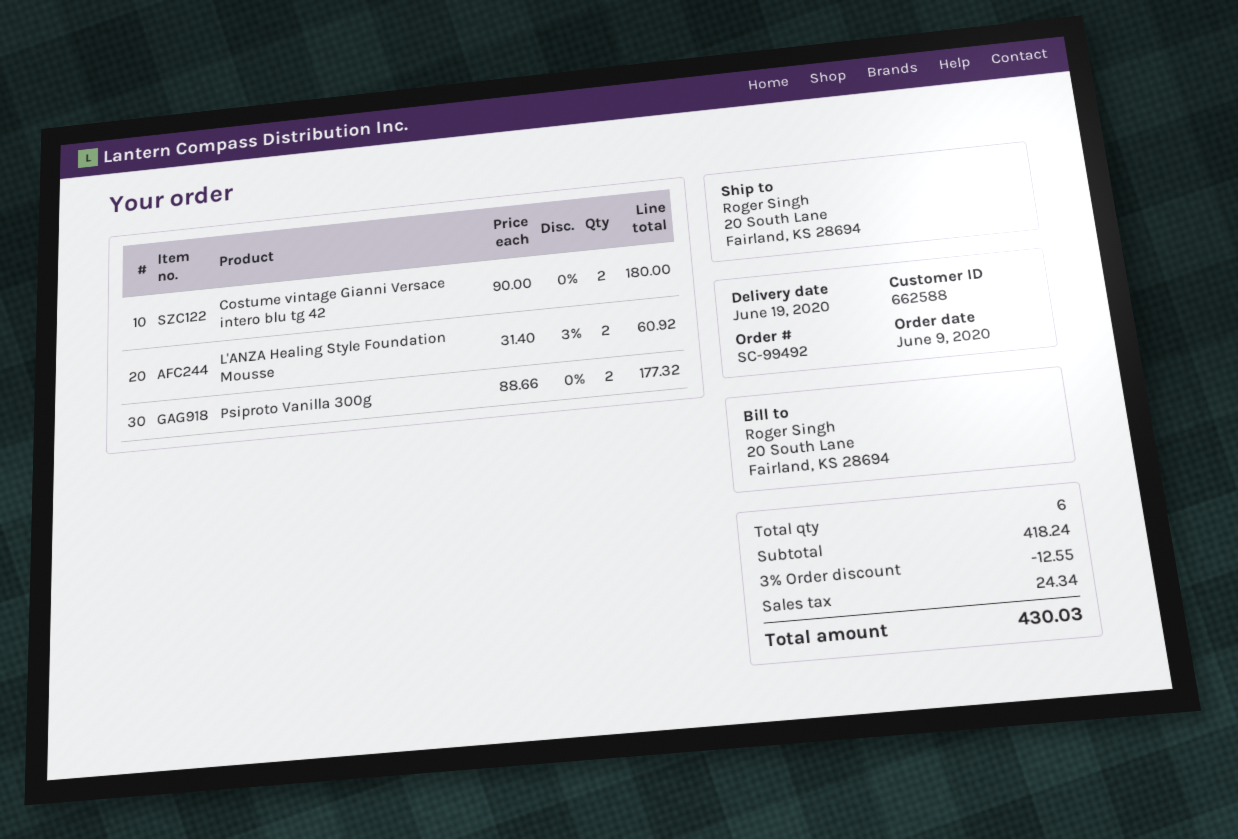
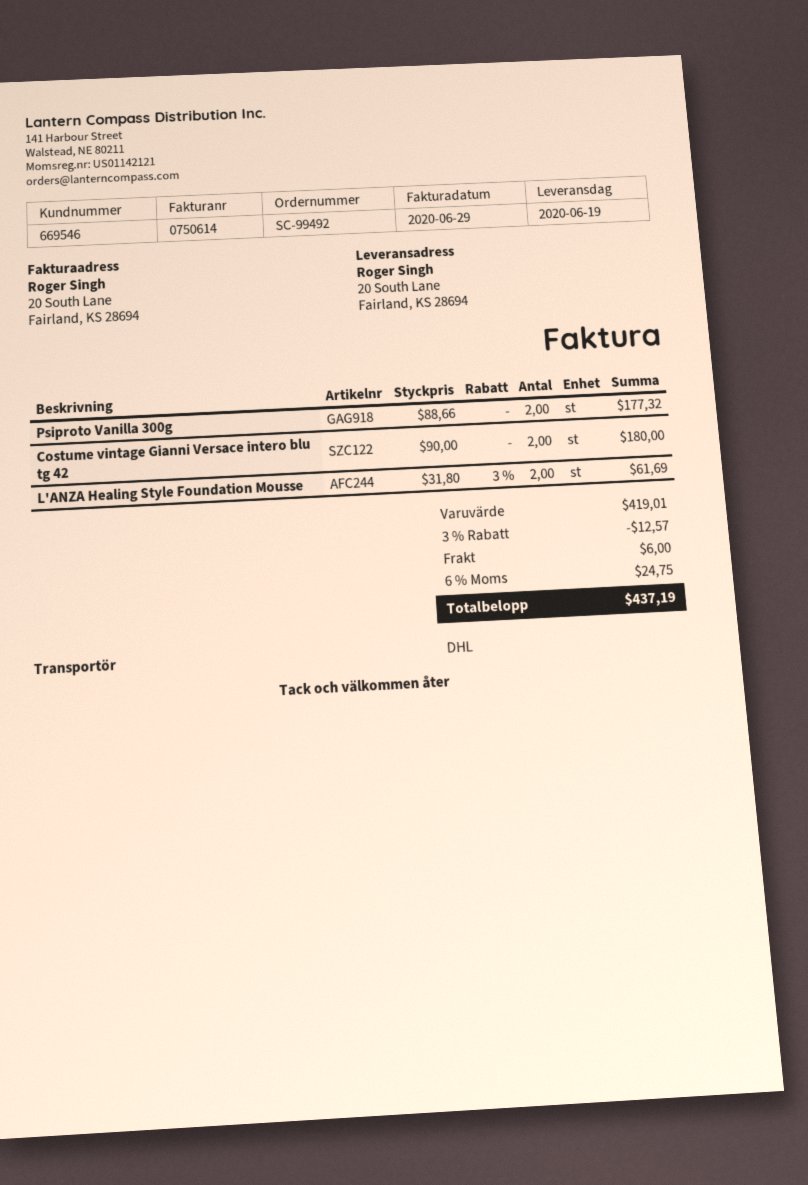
customer number: 662588 -> 669546
L'ANZA Healing Style Foundation Mousse: 2 x 31.40 - 3% = 60.92 -> 2 x 31.80 - 3% = 61.69
subtotal: 418.24 -> 419.01
discount: 3% = 12.55 -> 3% = 12.57
shipping: none -> 6.00
tax: 24.34 -> 24.75
total: 430.03 -> 437.19

